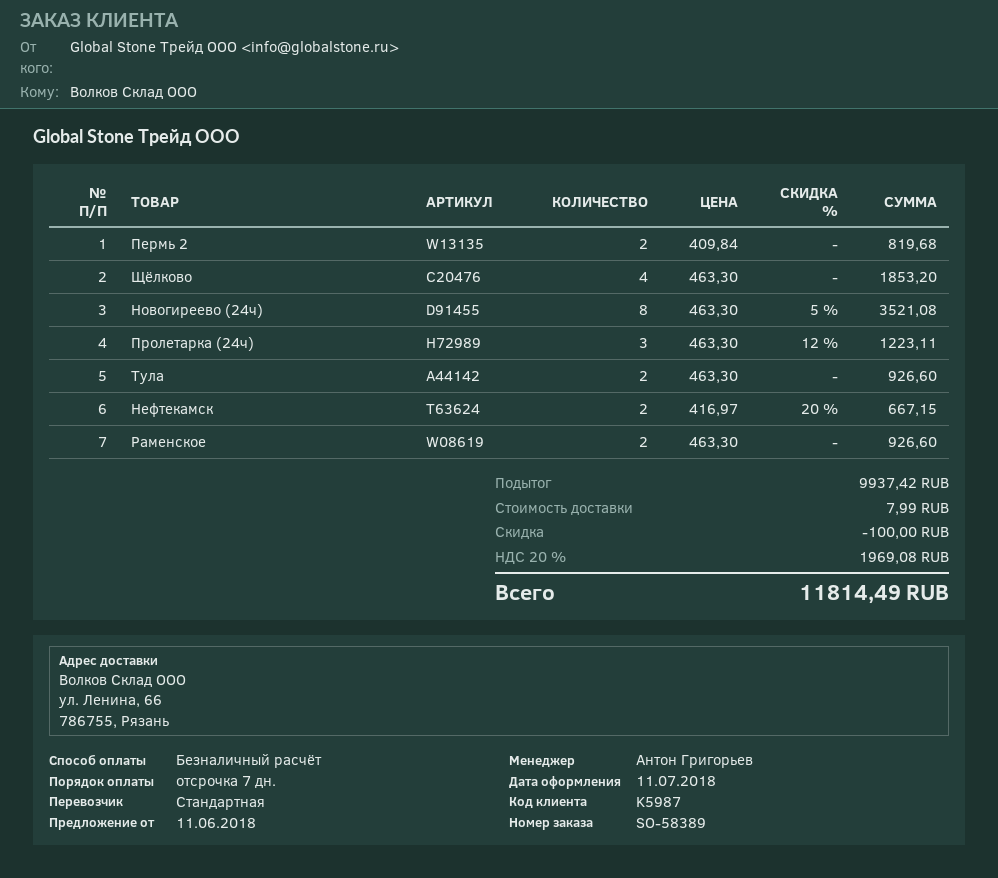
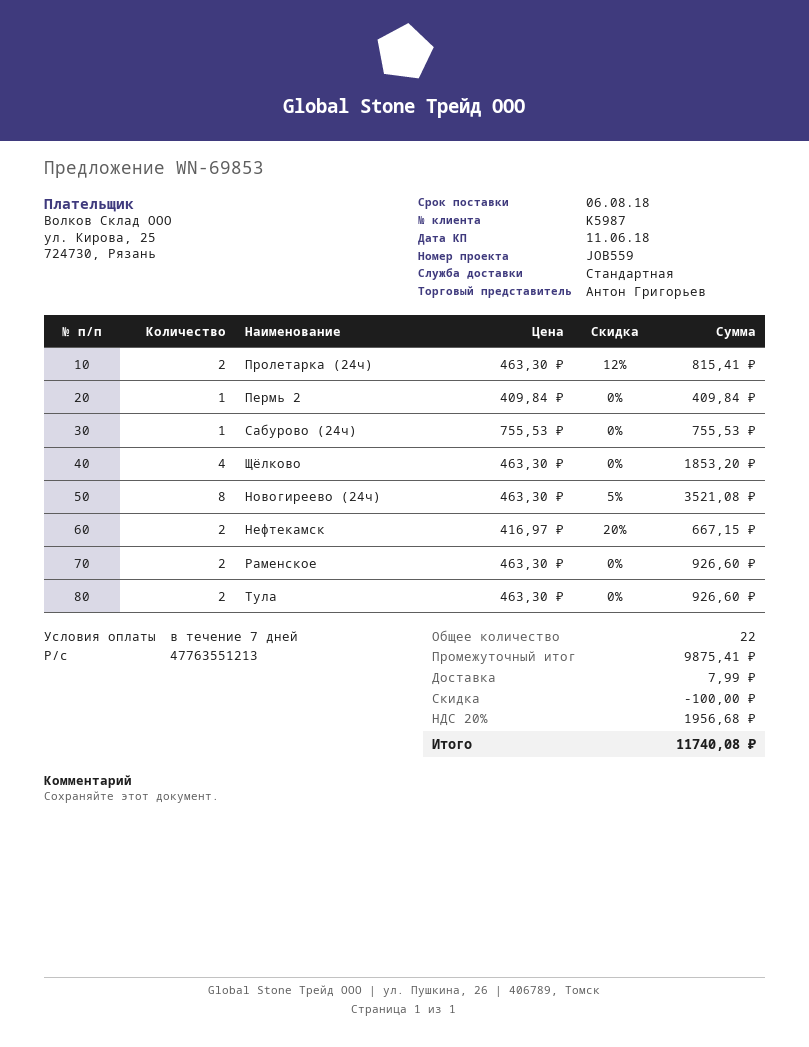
Пермь 2: 2 x 409.84 = 819.68 -> 1 x 409.84 = 409.84
Пролетарка (24ч): 3 x 463.30 - 12% = 1223.11 -> 2 x 463.30 - 12% = 815.41
Сабурово (24ч): none -> 1 x 755.53 = 755.53
subtotal: 9937.42 -> 9875.41
tax: 20% = 1969.08 -> 20% = 1956.68
total: 11814.49 -> 11740.08

